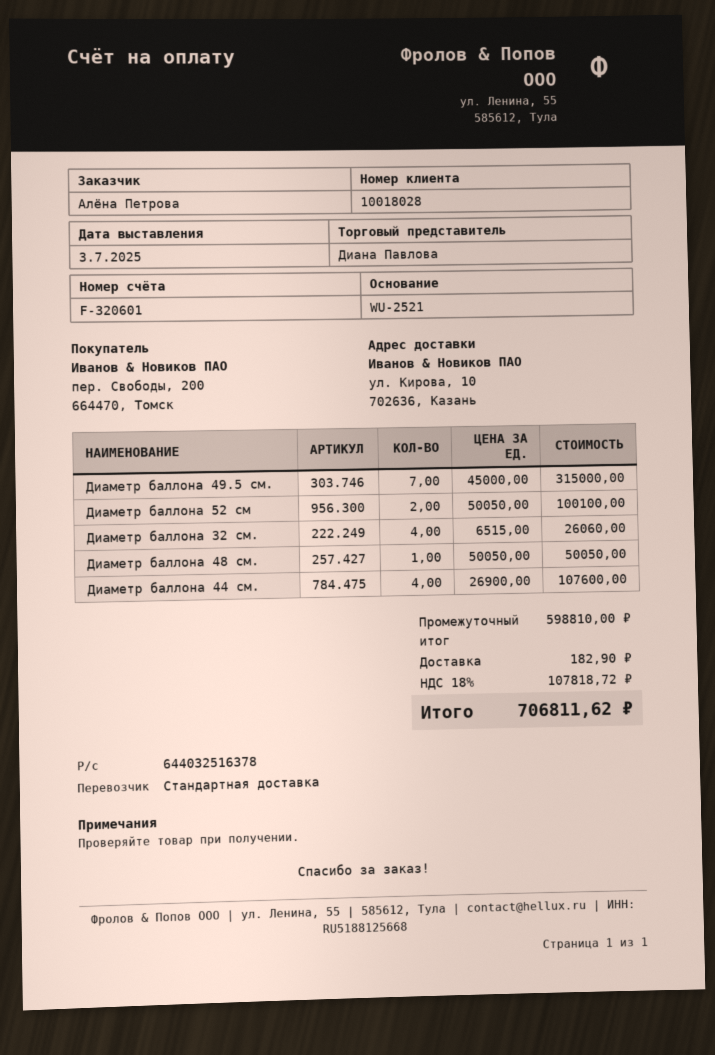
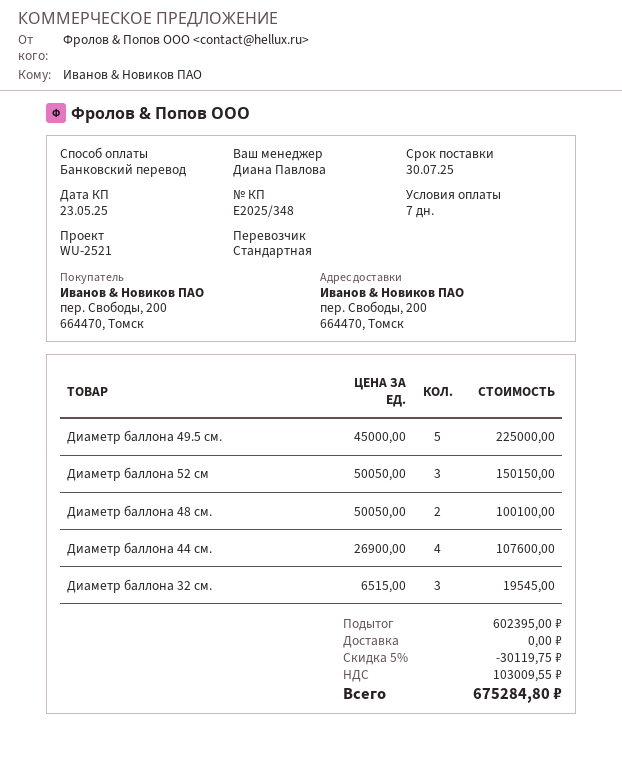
ship to: ул. Кирова, 10, 702636, Казань -> пер. Свободы, 200, 664470, Томск
Диаметр баллона 49.5 см.: 7 x 45000.00 = 315000.00 -> 5 x 45000.00 = 225000.00
Диаметр баллона 52 см: 2 x 50050.00 = 100100.00 -> 3 x 50050.00 = 150150.00
Диаметр баллона 32 см.: 4 x 6515.00 = 26060.00 -> 3 x 6515.00 = 19545.00
Диаметр баллона 48 см.: 1 x 50050.00 = 50050.00 -> 2 x 50050.00 = 100100.00
subtotal: 598810.00 -> 602395.00
discount: none -> 5% = 30119.75
shipping: 182.90 -> 0.00
tax: 107818.72 -> 103009.55
total: 706811.62 -> 675284.80

